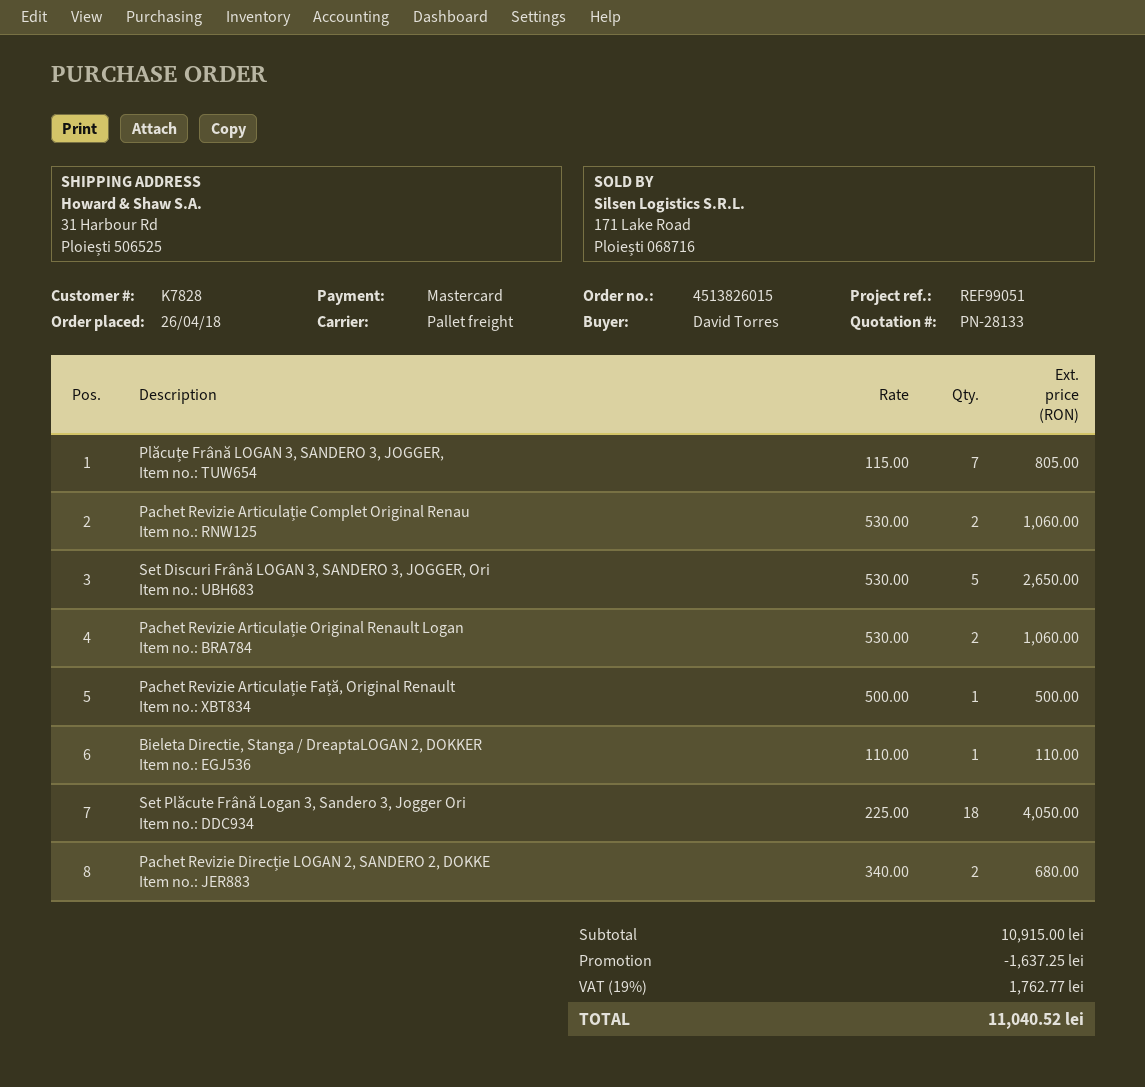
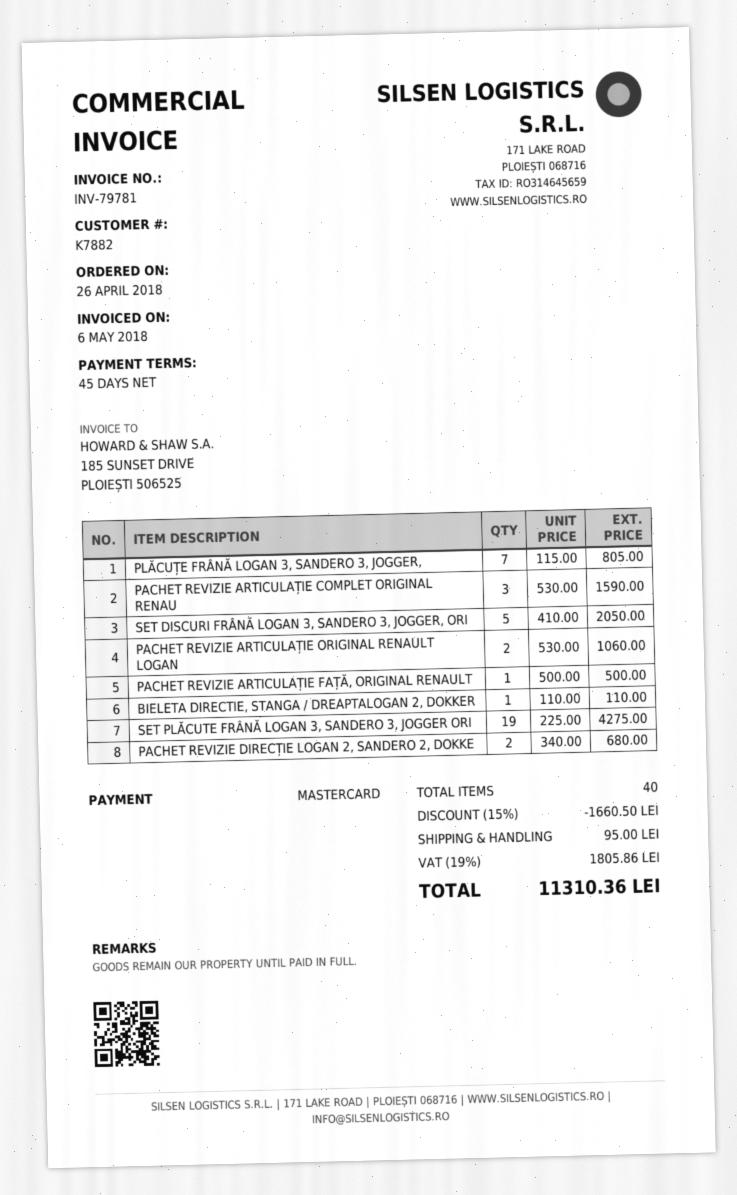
customer number: K7828 -> K7882
Pachet Revizie Articulație Complet Original Renau: 2 x 530.00 = 1060.00 -> 3 x 530.00 = 1590.00
Set Discuri Frână LOGAN 3, SANDERO 3, JOGGER, Ori: 5 x 530.00 = 2650.00 -> 5 x 410.00 = 2050.00
Set Plăcute Frână Logan 3, Sandero 3, Jogger Ori: 18 x 225.00 = 4050.00 -> 19 x 225.00 = 4275.00
discount: 1637.25 -> 1660.50
shipping: none -> 95.00
tax: 19% = 1762.77 -> 19% = 1805.86
total: 11040.52 -> 11310.36

